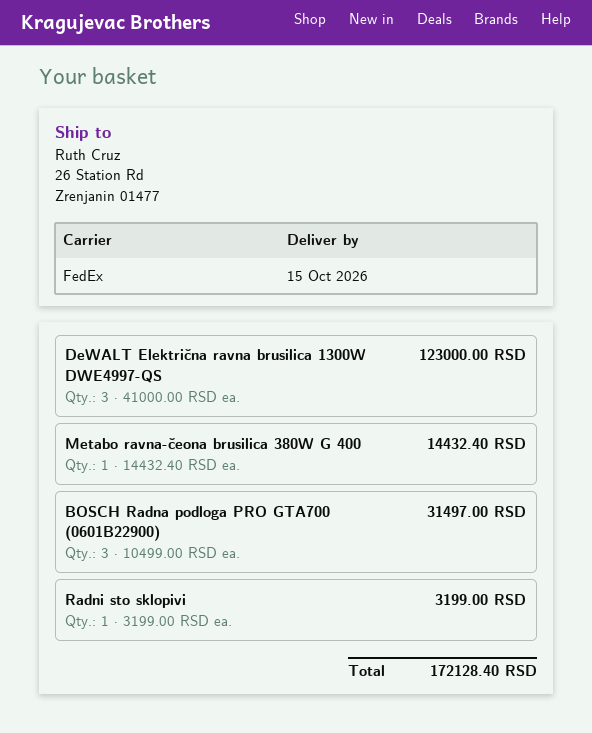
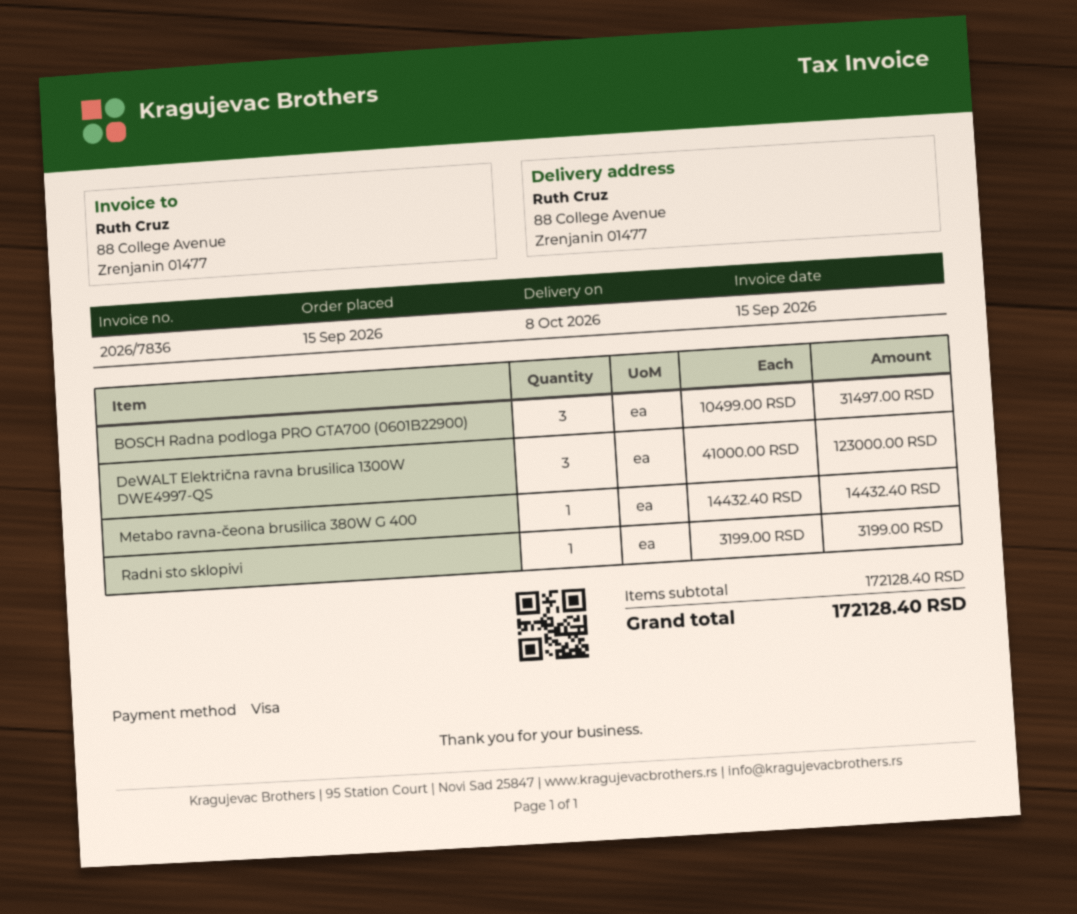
delivery date: 2026-10-15 -> 2026-10-08
ship to: 26 Station Rd, Zrenjanin 01477 -> 88 College Avenue, Zrenjanin 01477

